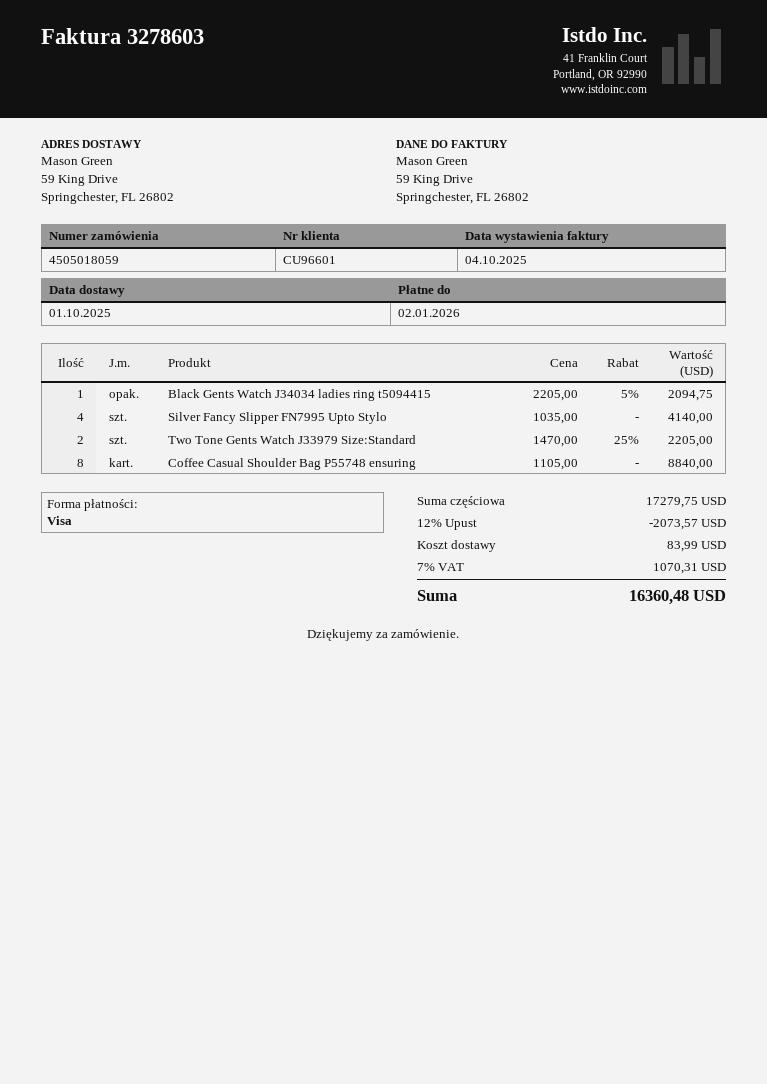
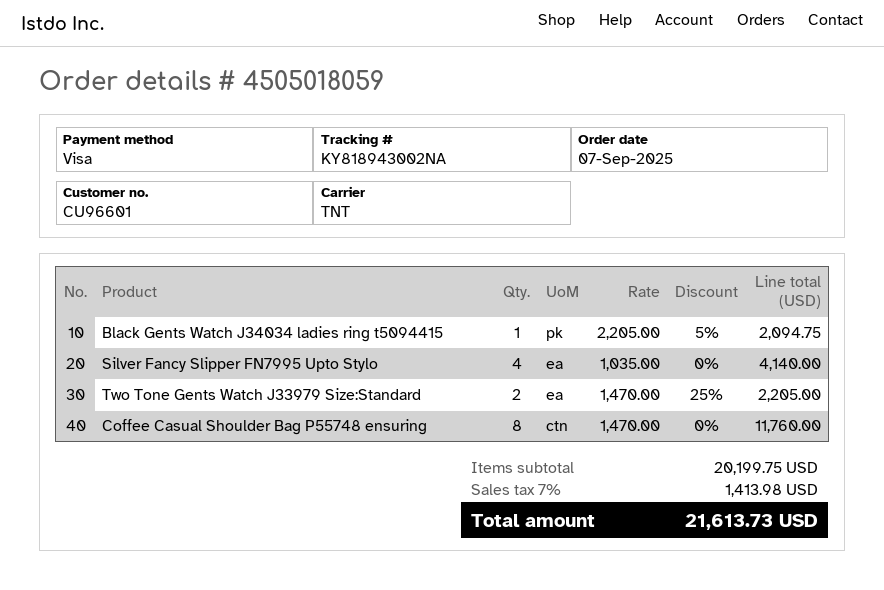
Coffee Casual Shoulder Bag P55748 ensuring: 8 x 1105.00 = 8840.00 -> 8 x 1470.00 = 11760.00
subtotal: 17279.75 -> 20199.75
discount: 12% = 2073.57 -> none
shipping: 83.99 -> none
tax: 7% = 1070.31 -> 7% = 1413.98
total: 16360.48 -> 21613.73

